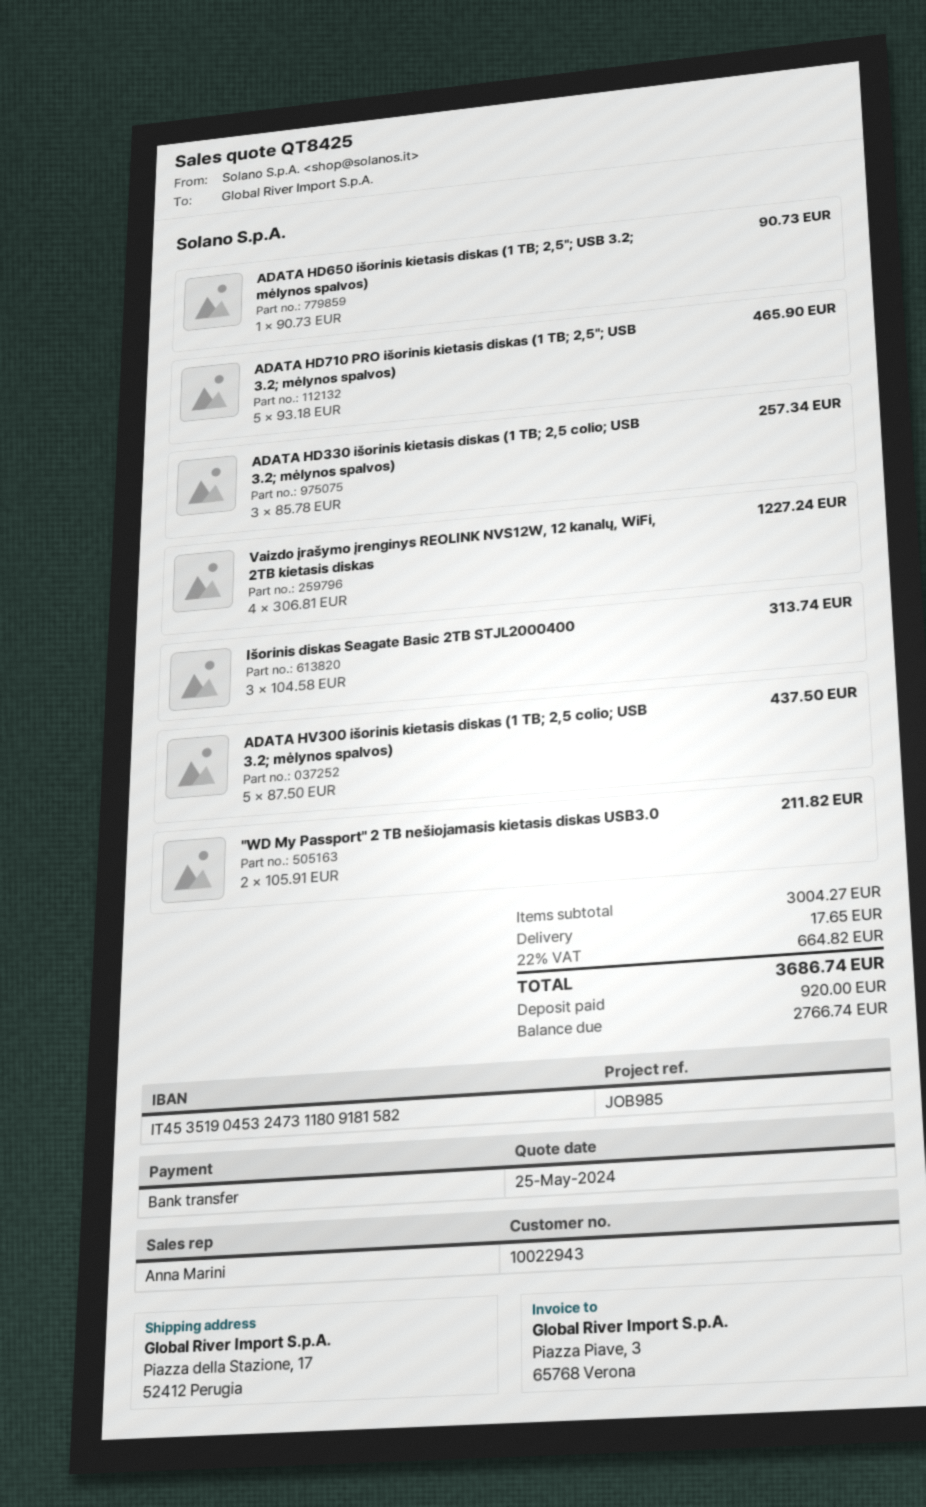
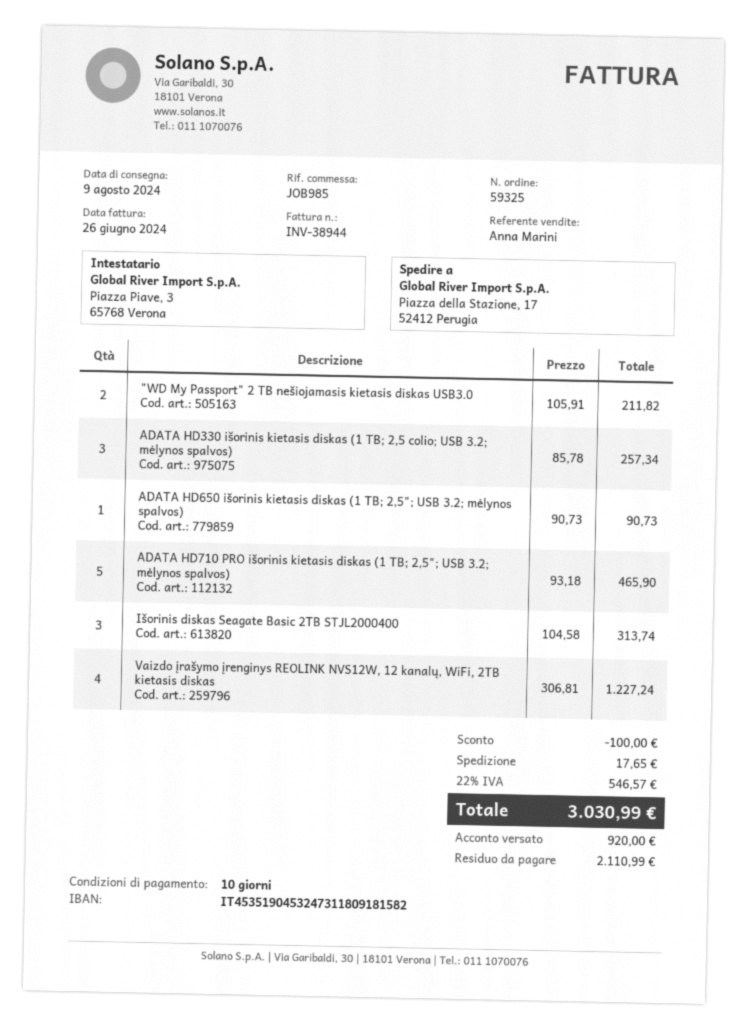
ADATA HV300 išorinis kietasis diskas (1 TB; 2,5 colio; USB 3.2; mėlynos spalvos): 5 x 87.50 = 437.50 -> none
discount: none -> 100.00
tax: 22% = 664.82 -> 22% = 546.57
total: 3686.74 -> 3030.99
balance: 2766.74 -> 2110.99

